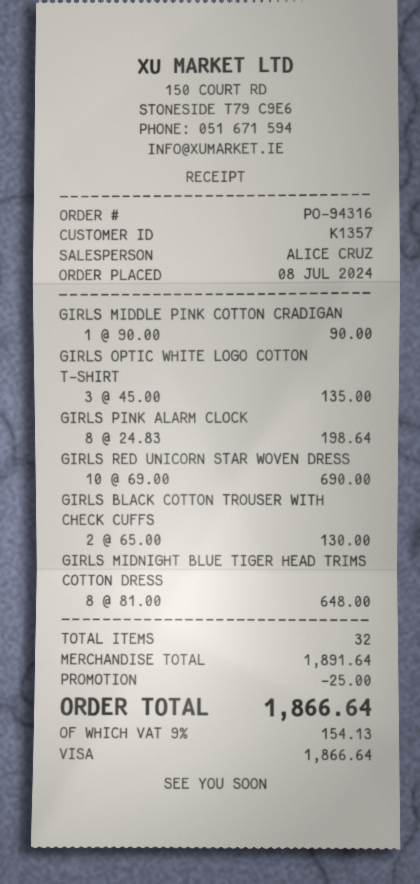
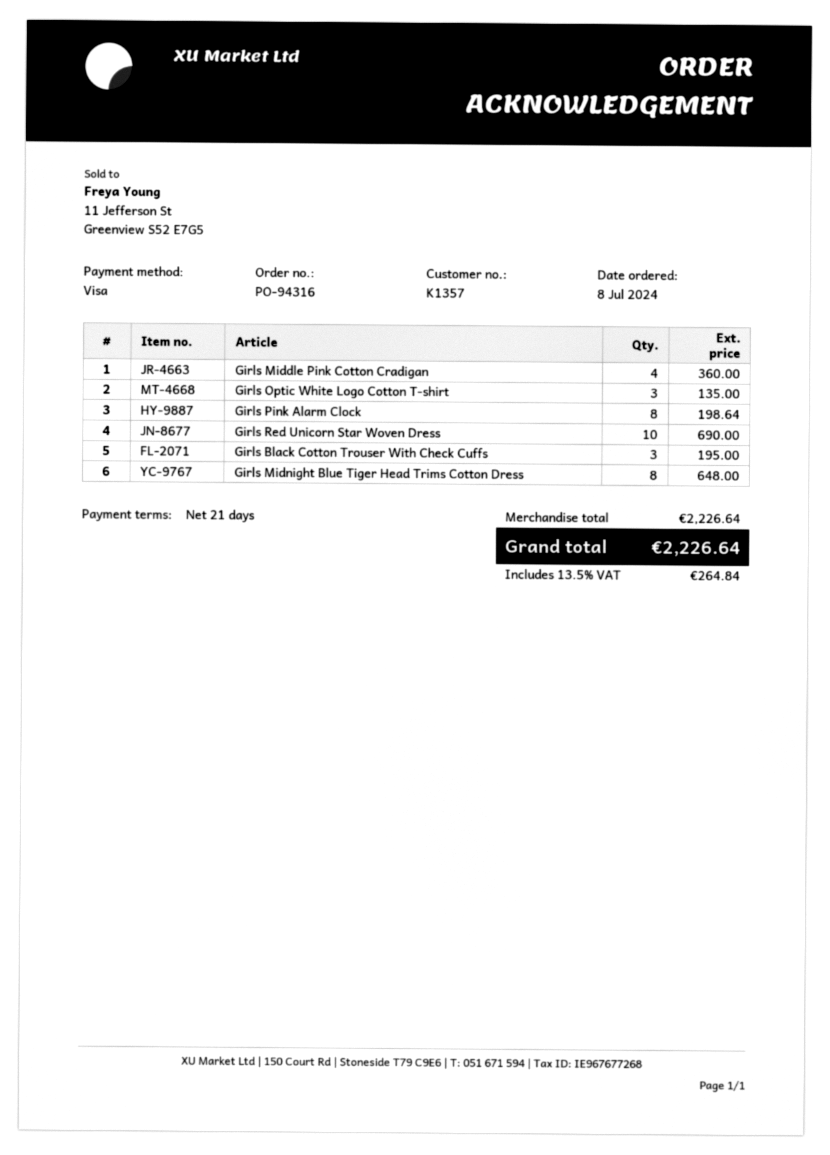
GIRLS MIDDLE PINK COTTON CRADIGAN: 1 for 90.00 -> 4 for 360.00
GIRLS BLACK COTTON TROUSER WITH CHECK CUFFS: 2 for 130.00 -> 3 for 195.00
subtotal: 1891.64 -> 2226.64
discount: 25.00 -> none
tax: 9% = 154.13 -> 13.5% = 264.84
total: 1866.64 -> 2226.64

